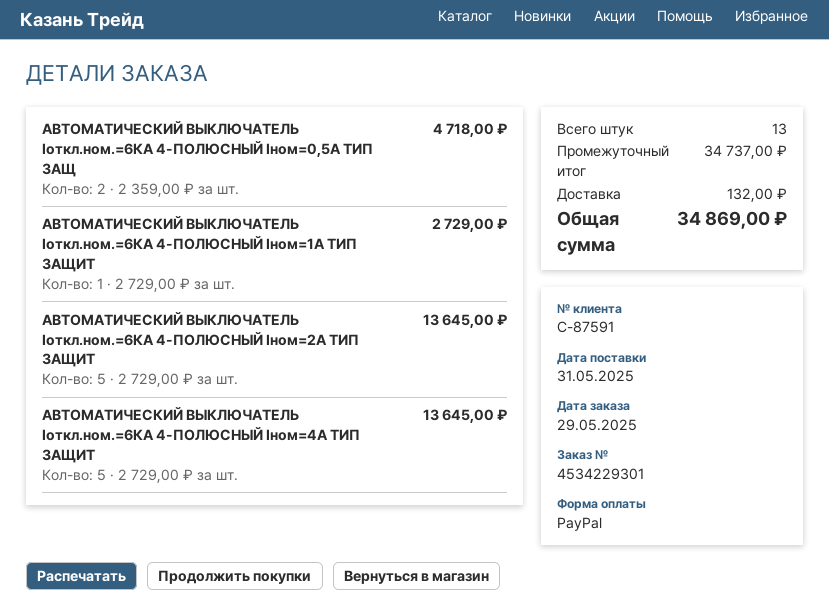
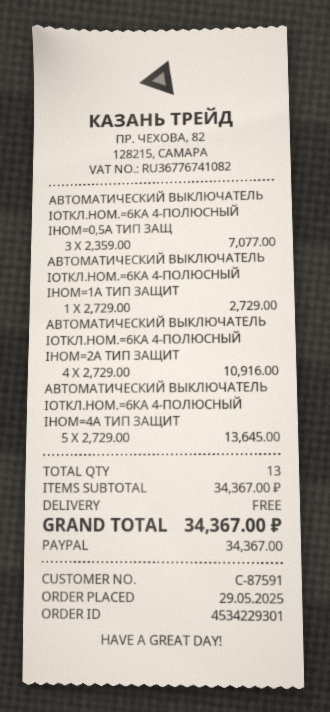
АВТОМАТИЧЕСКИЙ ВЫКЛЮЧАТЕЛЬ Iоткл.ном.=6КА 4-ПОЛЮСНЫЙ Iном=0,5А ТИП ЗАЩ: 2 x 2359.00 = 4718.00 -> 3 x 2359.00 = 7077.00
АВТОМАТИЧЕСКИЙ ВЫКЛЮЧАТЕЛЬ Iоткл.ном.=6КА 4-ПОЛЮСНЫЙ Iном=2А ТИП ЗАЩИТ: 5 x 2729.00 = 13645.00 -> 4 x 2729.00 = 10916.00
subtotal: 34737.00 -> 34367.00
shipping: 132.00 -> 0.00
total: 34869.00 -> 34367.00

